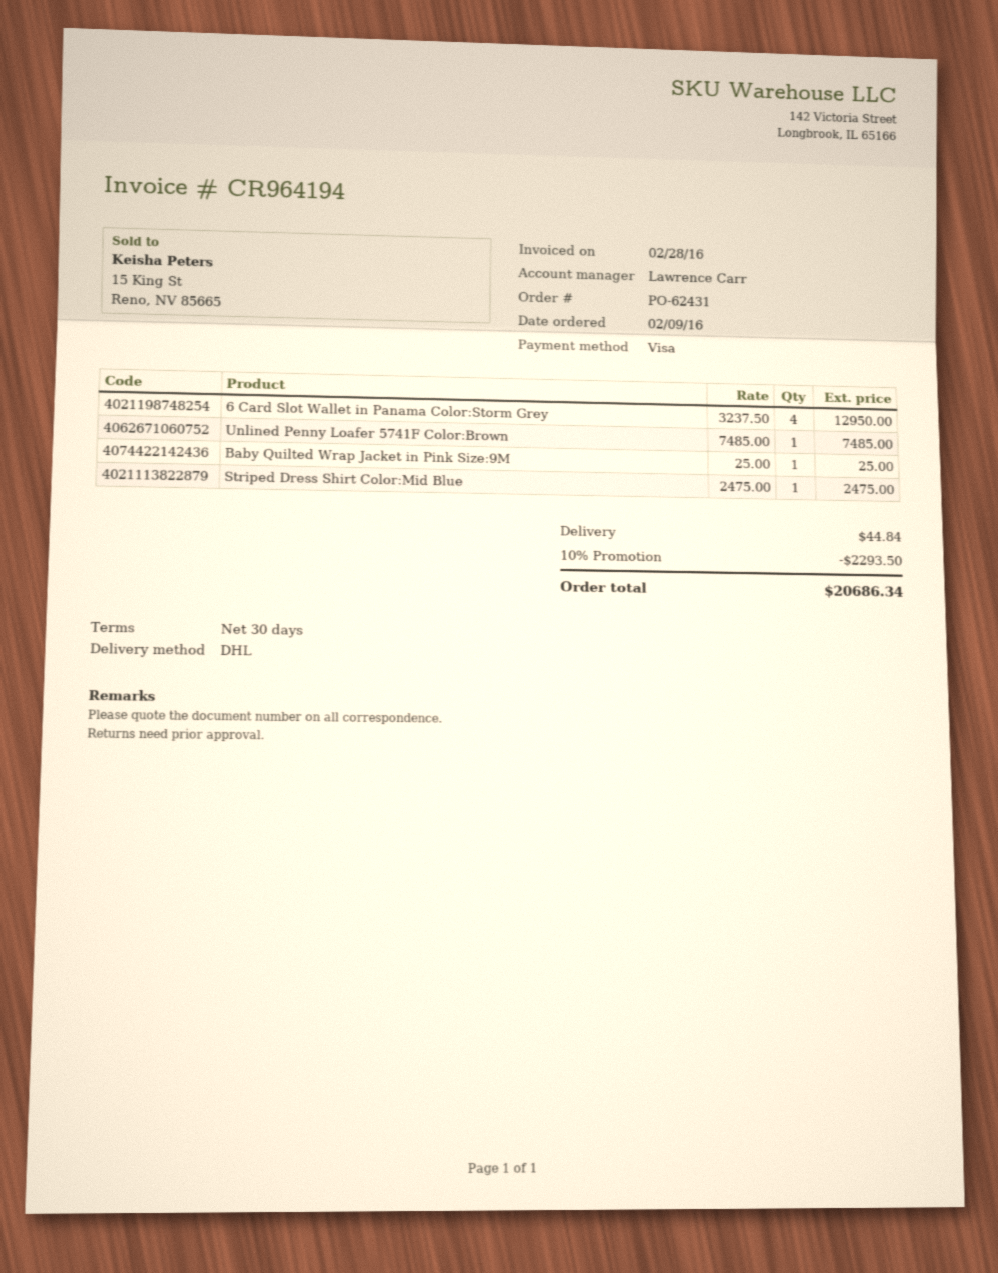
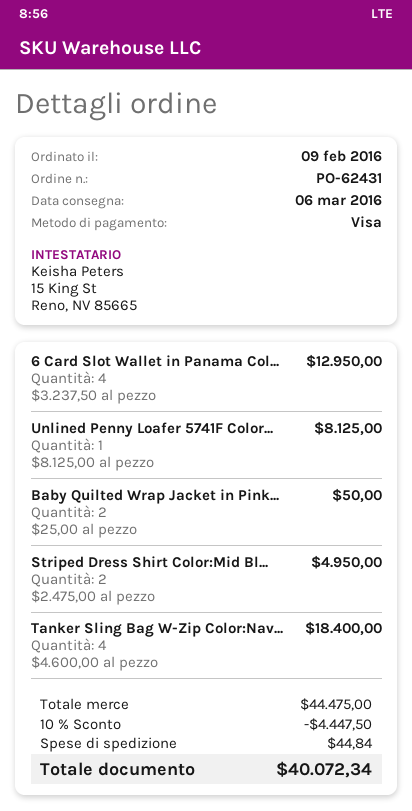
Unlined Penny Loafer 5741F Color:Brown: 1 x 7485.00 = 7485.00 -> 1 x 8125.00 = 8125.00
Baby Quilted Wrap Jacket in Pink Size:9M: 1 x 25.00 = 25.00 -> 2 x 25.00 = 50.00
Striped Dress Shirt Color:Mid Blue: 1 x 2475.00 = 2475.00 -> 2 x 2475.00 = 4950.00
Tanker Sling Bag W-Zip Color:Nav...: none -> 4 x 4600.00 = 18400.00
discount: 10% = 2293.50 -> 10% = 4447.50
total: 20686.34 -> 40072.34

